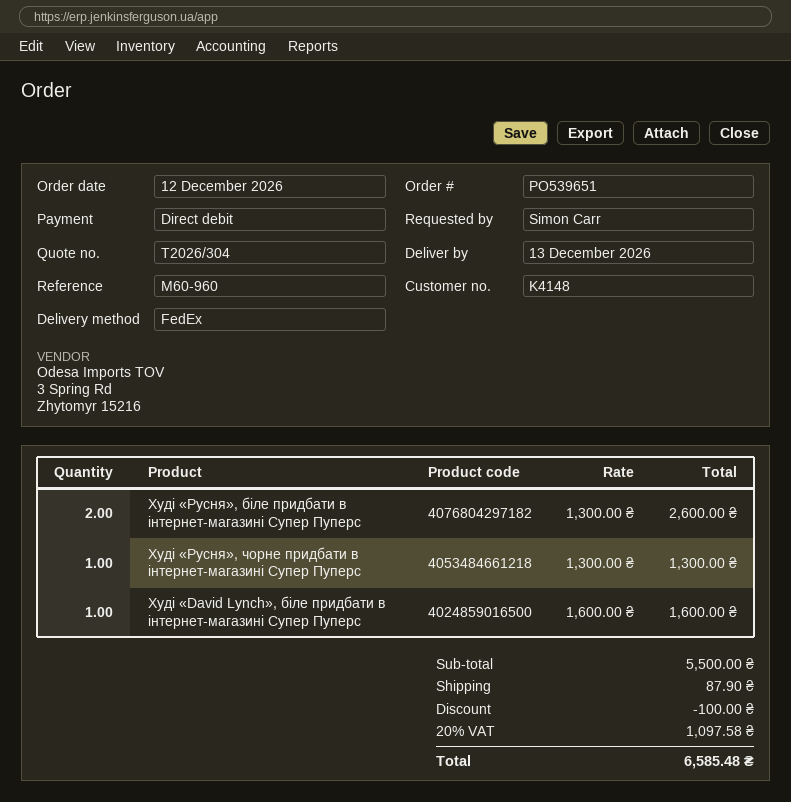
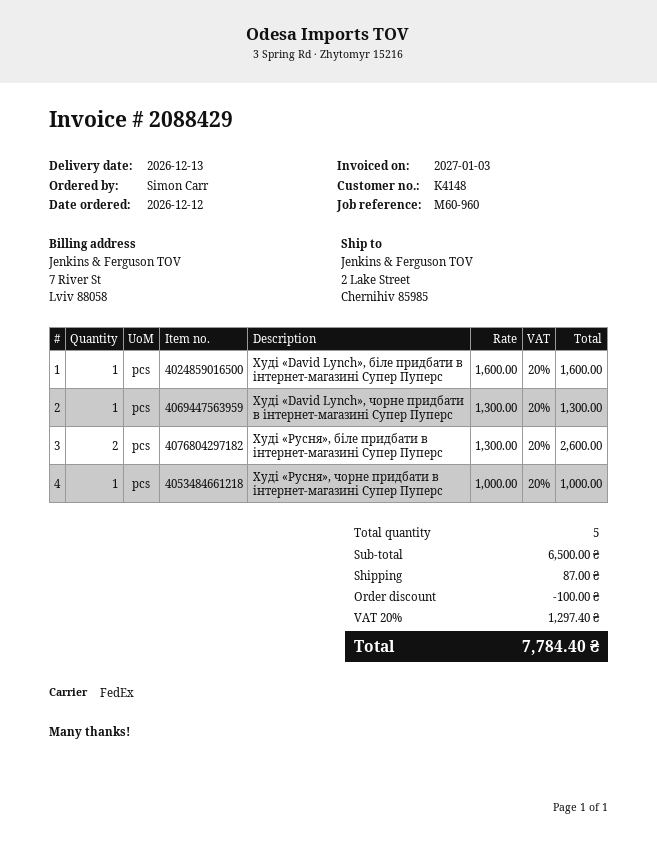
Худі «Русня», чорне придбати в інтернет-магазині Супер Пуперс: 1 x 1300.00 = 1300.00 -> 1 x 1000.00 = 1000.00
Худі «David Lynch», чорне придбати в інтернет-магазині Супер Пуперс: none -> 1 x 1300.00 = 1300.00
subtotal: 5500.00 -> 6500.00
shipping: 87.90 -> 87.00
tax: 20% = 1097.58 -> 20% = 1297.40
total: 6585.48 -> 7784.40

